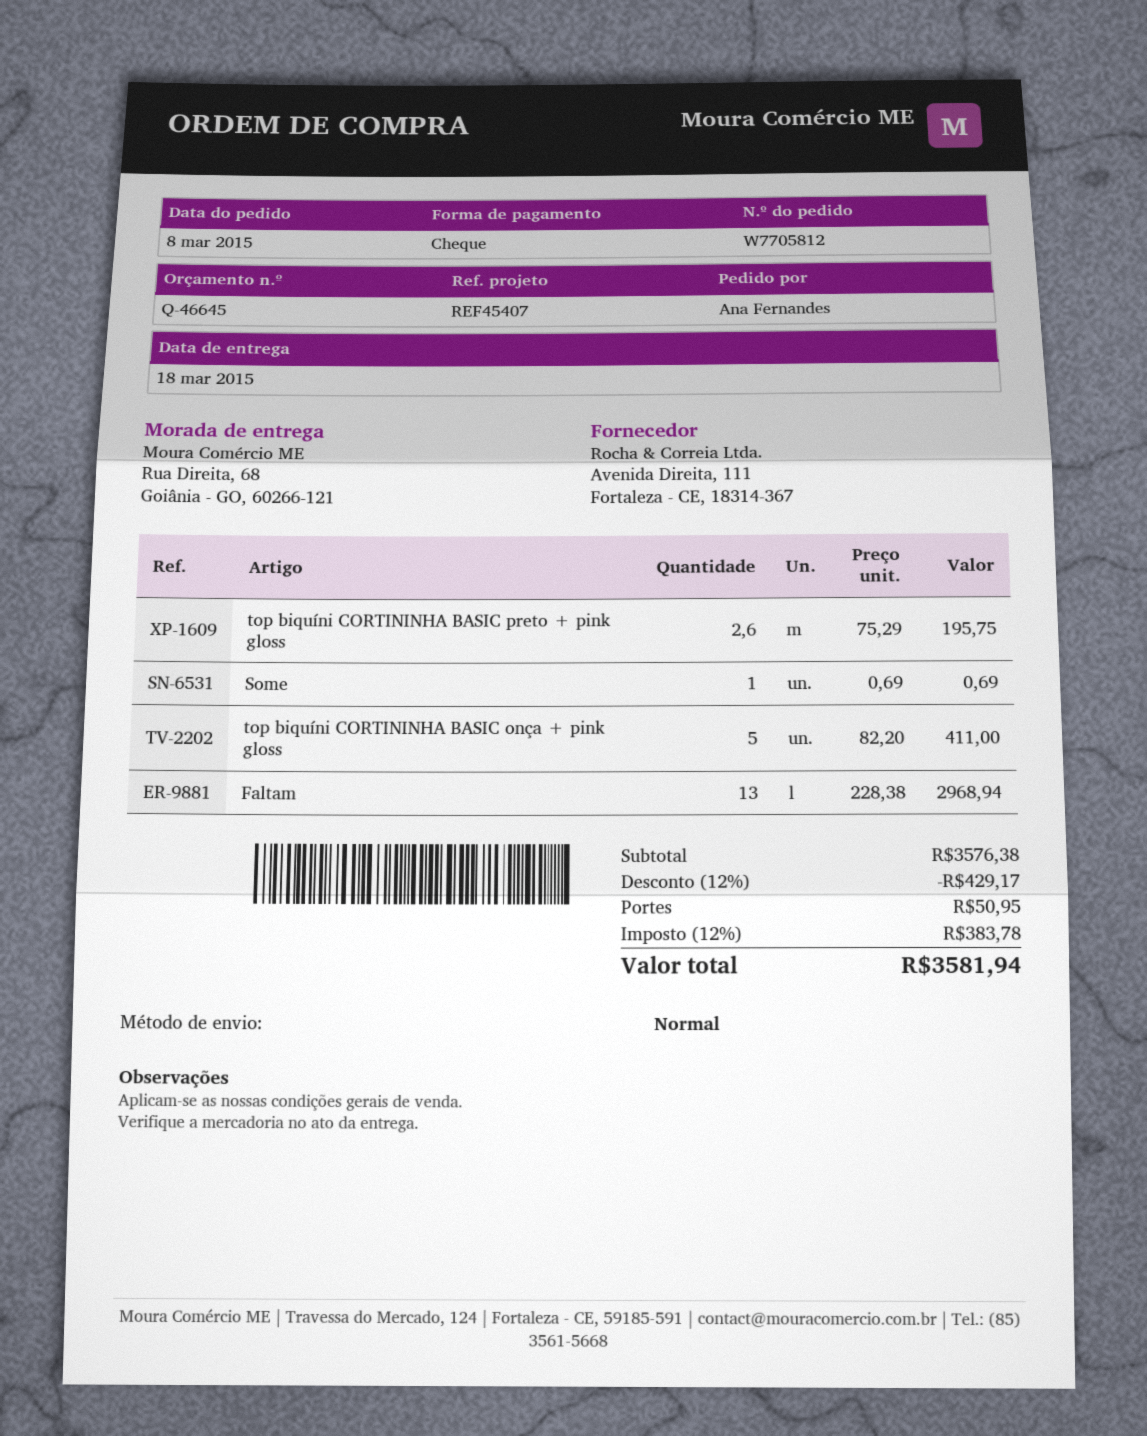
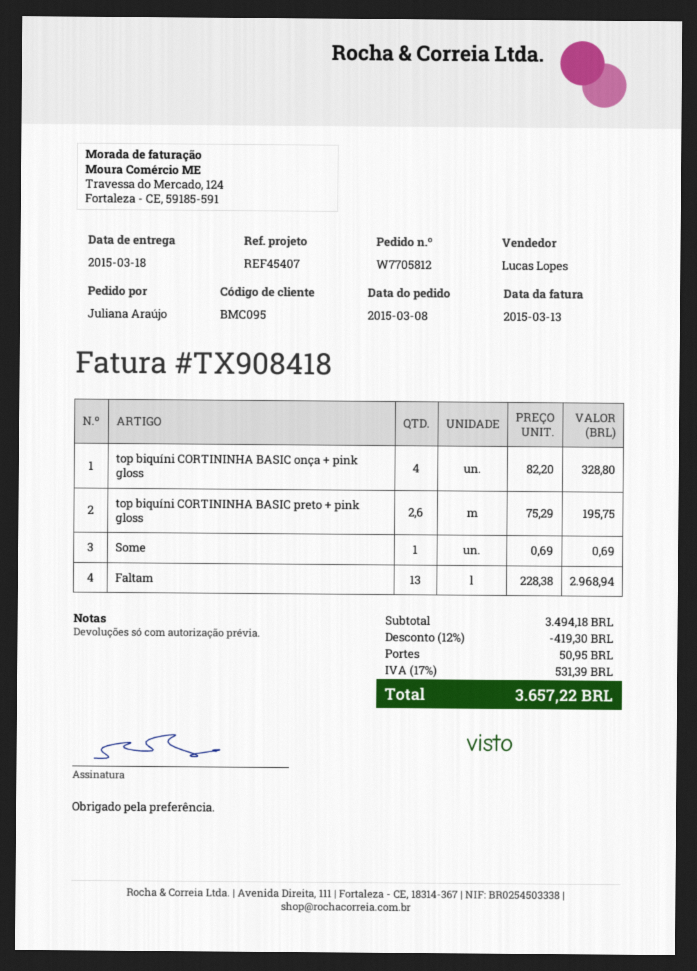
ordered by: Ana Fernandes -> Juliana Araújo
top biquíni CORTININHA BASIC onça + pink gloss: 5 x 82.20 = 411.00 -> 4 x 82.20 = 328.80
subtotal: 3576.38 -> 3494.18
discount: 12% = 429.17 -> 12% = 419.30
tax: 12% = 383.78 -> 17% = 531.39
total: 3581.94 -> 3657.22

